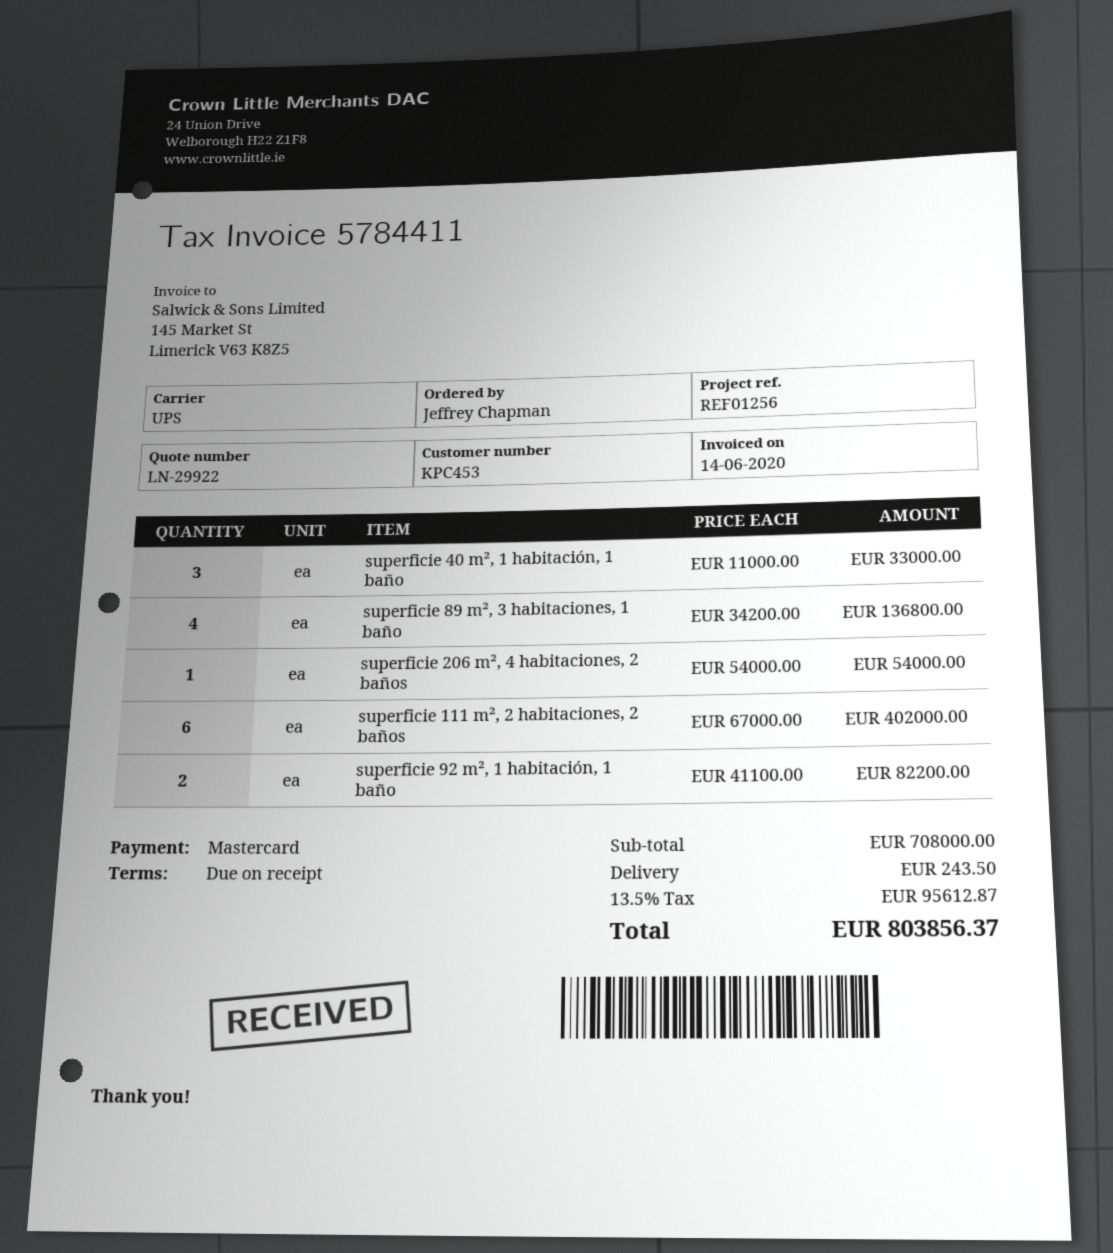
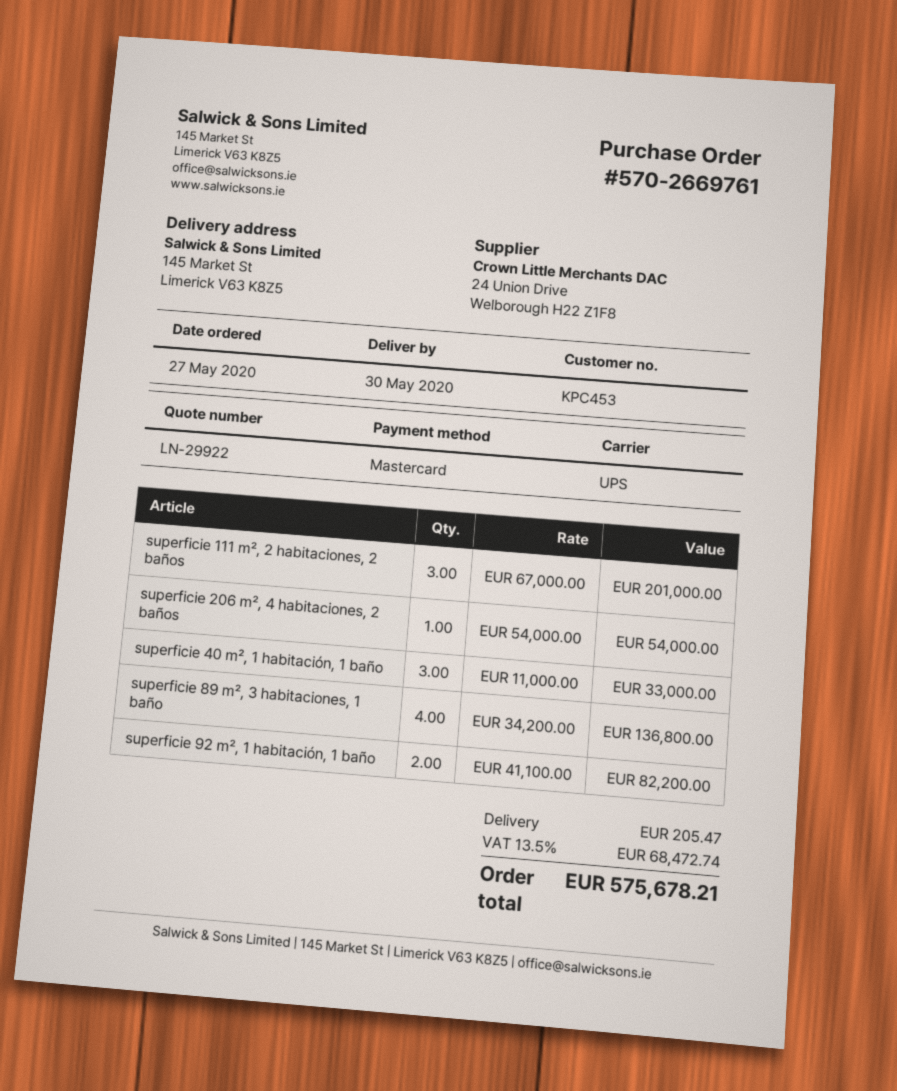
superficie 111 m², 2 habitaciones, 2 baños: 6 x 67000.00 = 402000.00 -> 3 x 67000.00 = 201000.00
shipping: 243.50 -> 205.47
tax: 13.5% = 95612.87 -> 13.5% = 68472.74
total: 803856.37 -> 575678.21

